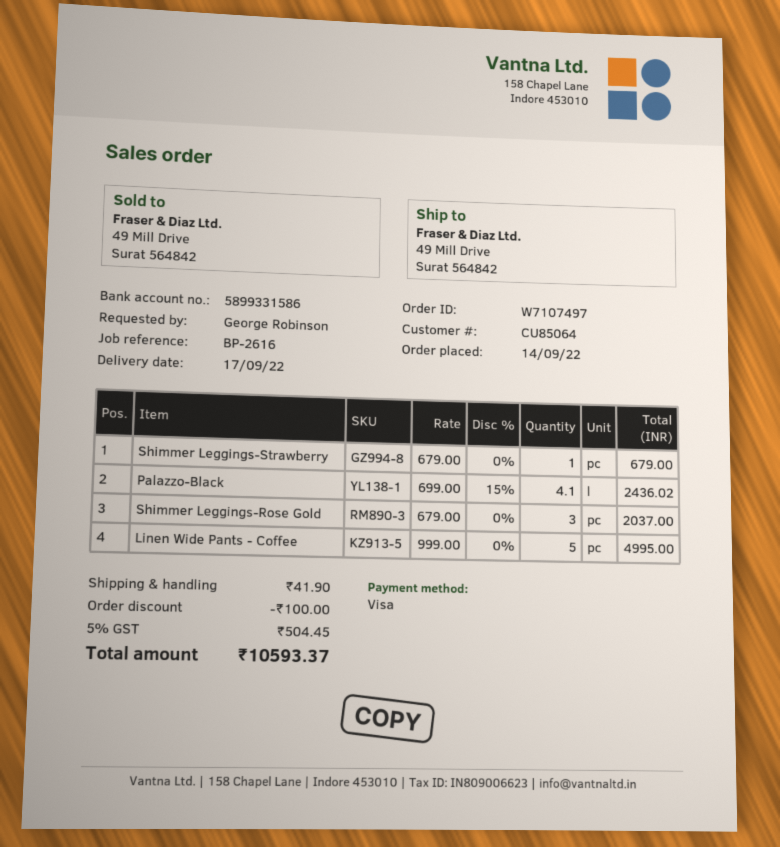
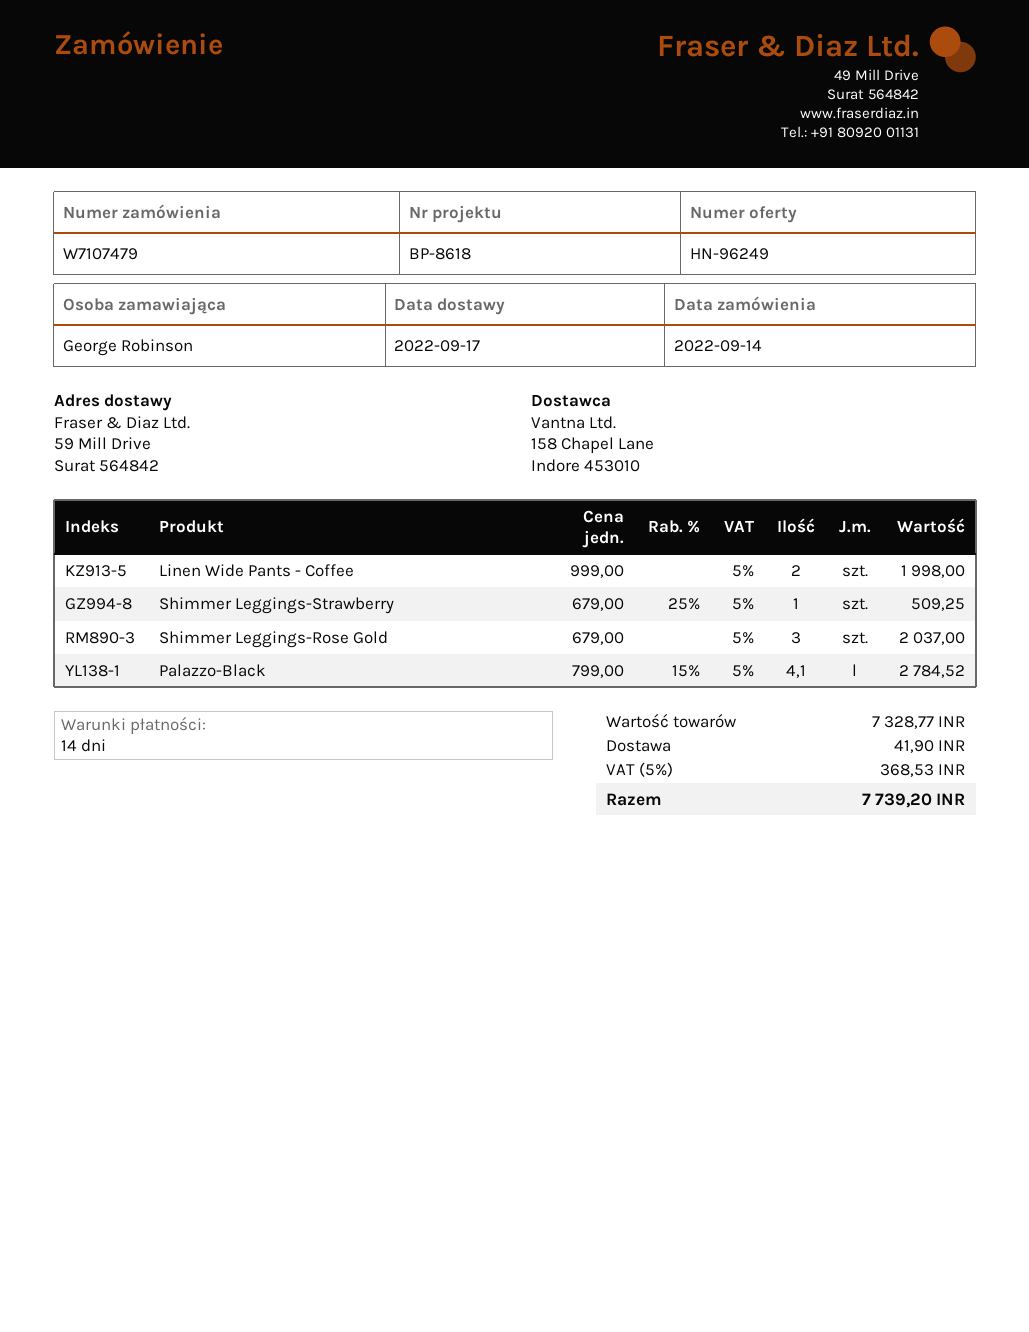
order number: W7107497 -> W7107479
reference: BP-2616 -> BP-8618
ship to: 49 Mill Drive, Surat 564842 -> 59 Mill Drive, Surat 564842
Shimmer Leggings-Strawberry: 1 x 679.00 = 679.00 -> 1 x 679.00 - 25% = 509.25
Palazzo-Black: 4.1 x 699.00 - 15% = 2436.02 -> 4.1 x 799.00 - 15% = 2784.52
Linen Wide Pants - Coffee: 5 x 999.00 = 4995.00 -> 2 x 999.00 = 1998.00
discount: 100.00 -> none
tax: 5% = 504.45 -> 5% = 368.53
total: 10593.37 -> 7739.20

